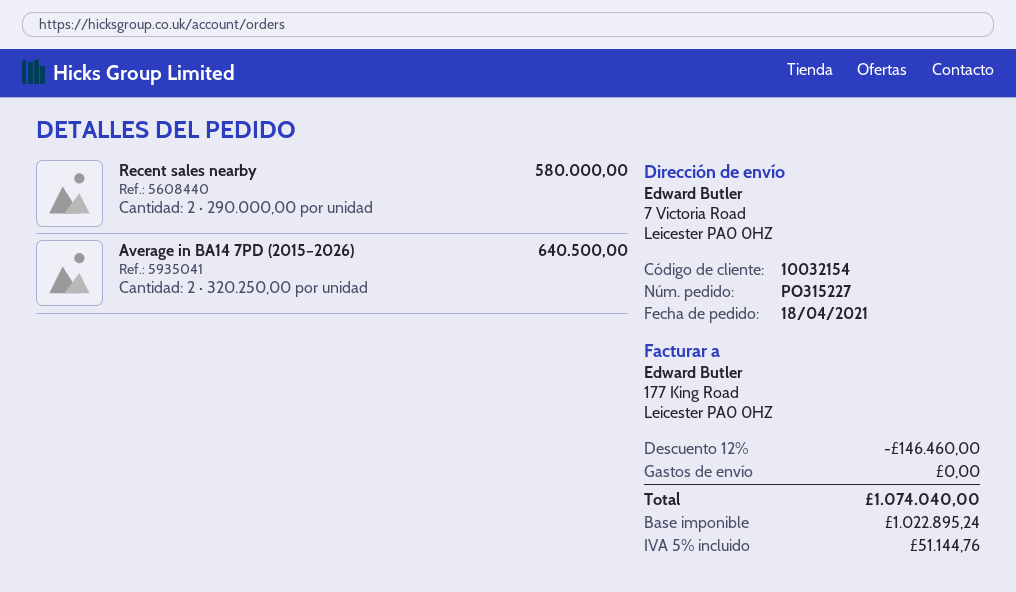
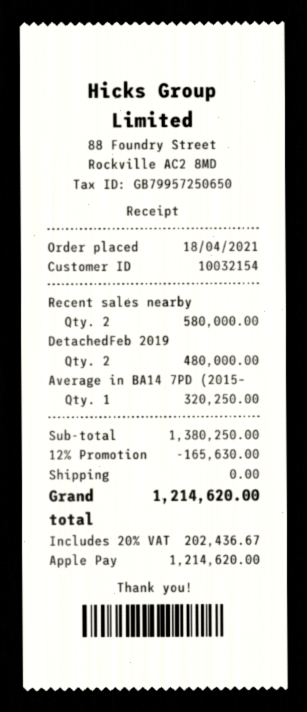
Average in BA14 7PD (2015–2026): 2 for 640500.00 -> 1 for 320250.00
DetachedFeb 2019: none -> 2 for 480000.00
discount: 12% = 146460.00 -> 12% = 165630.00
tax: 5% = 51144.76 -> 20% = 202436.67
total: 1074040.00 -> 1214620.00

